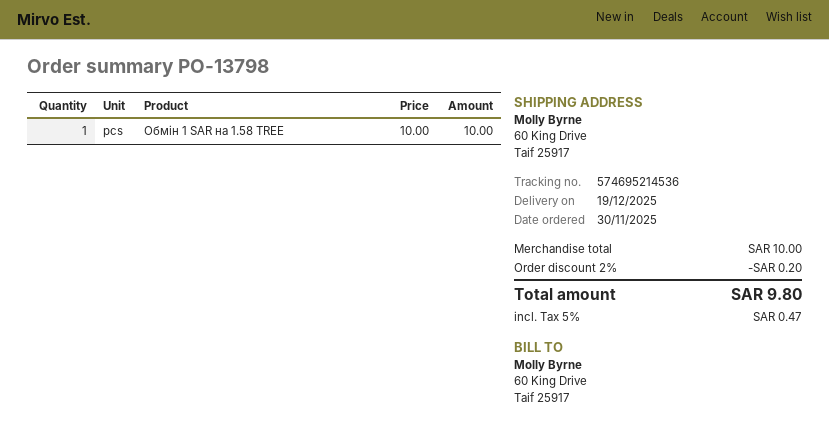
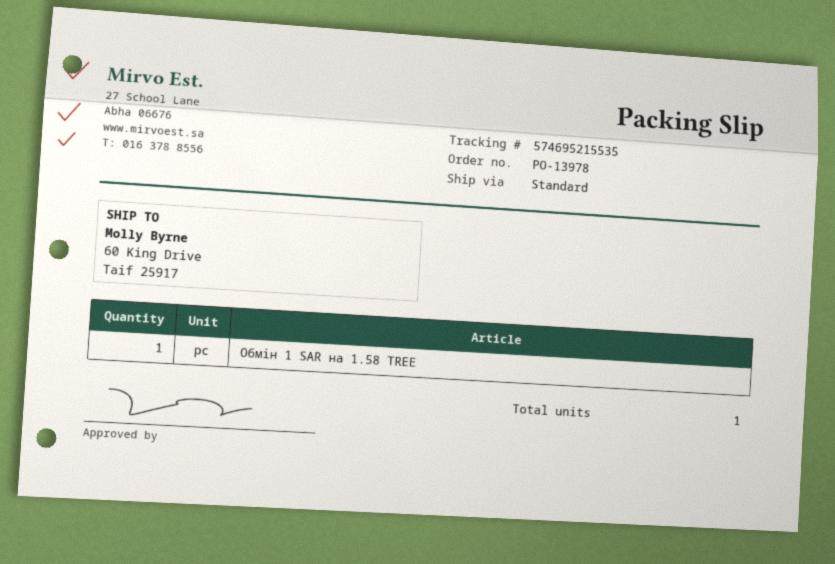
order number: PO-13798 -> PO-13978
tracking number: 574695214536 -> 574695215535

